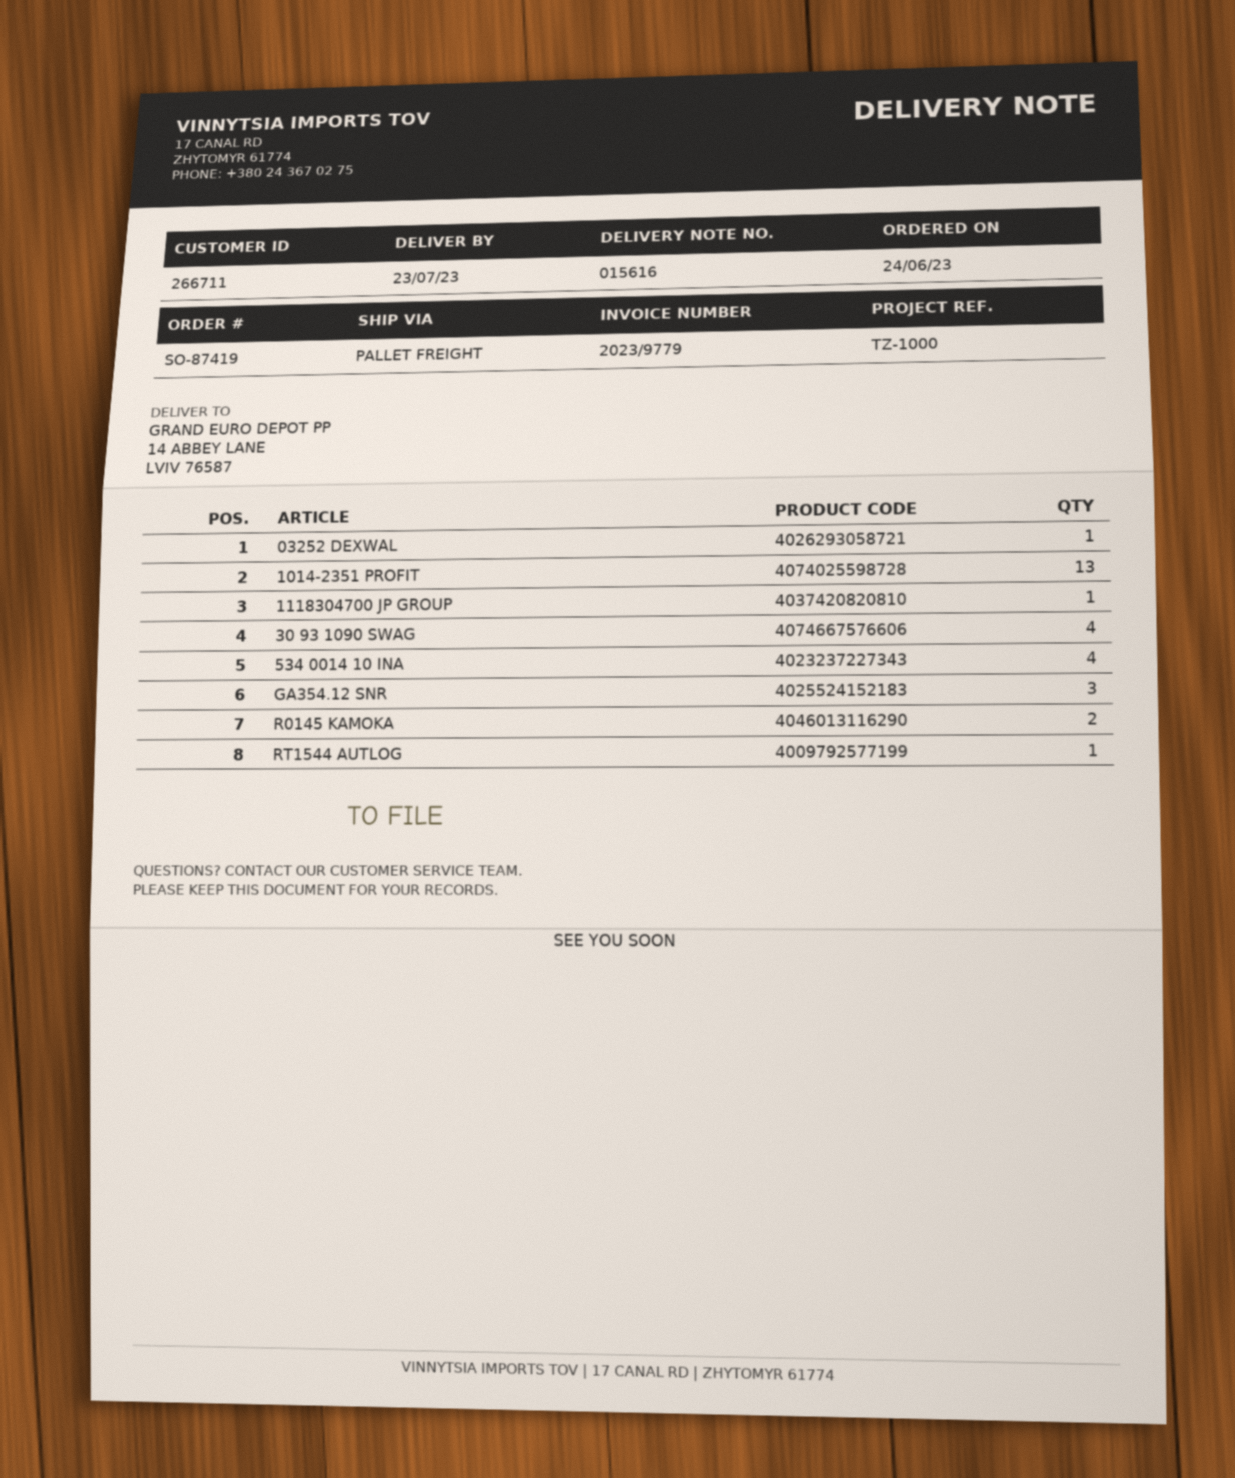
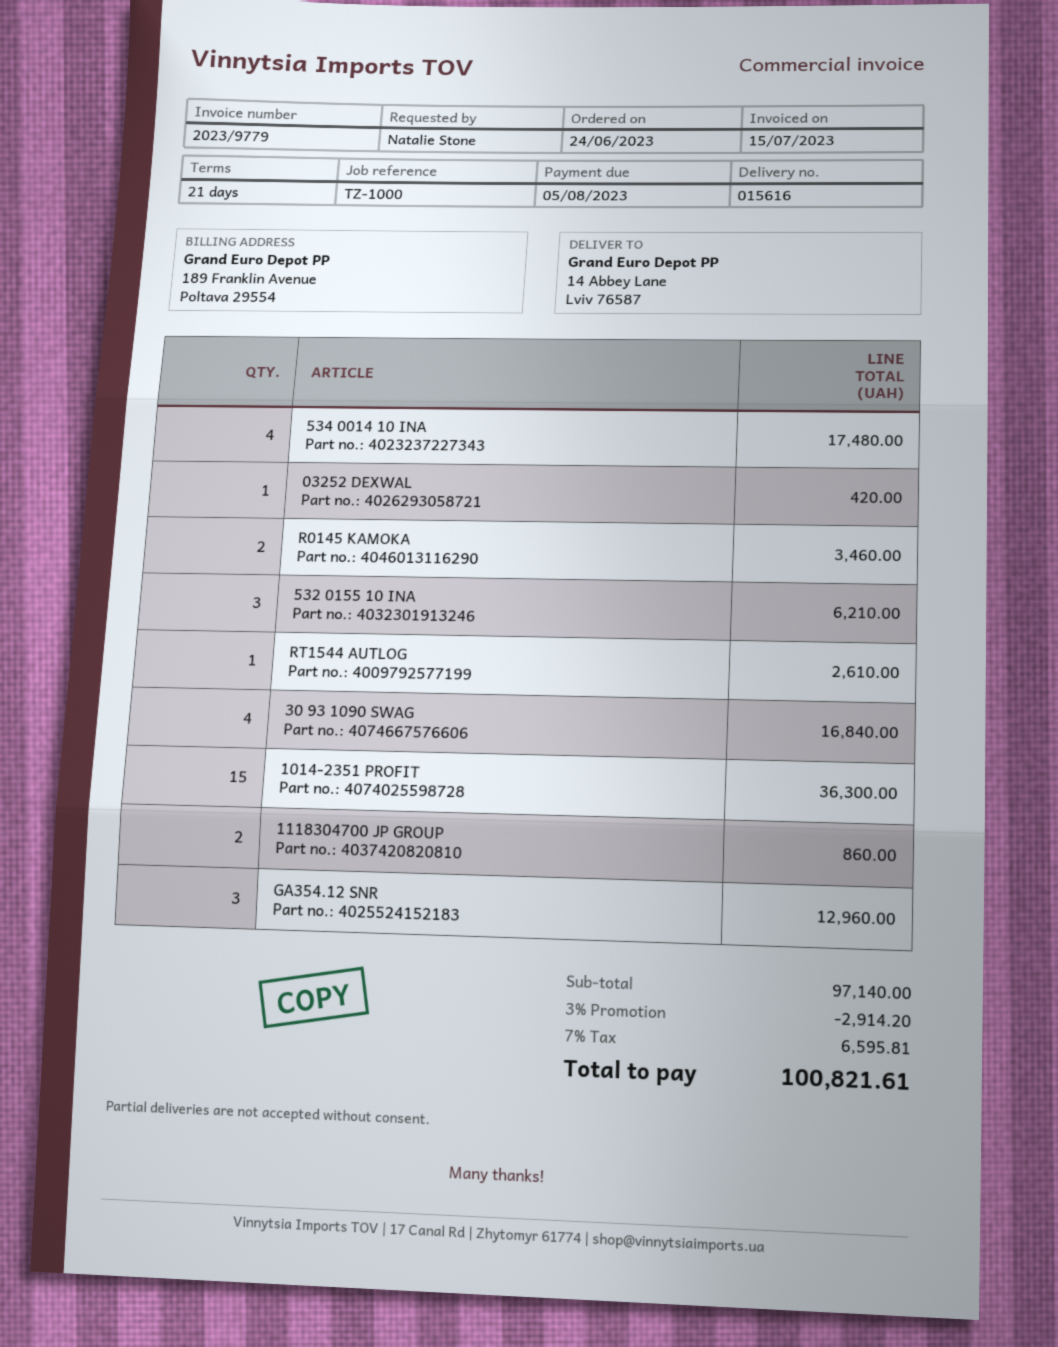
1014-2351 PROFIT: 13 -> 15
1118304700 JP GROUP: 1 -> 2
532 0155 10 INA: none -> 3

